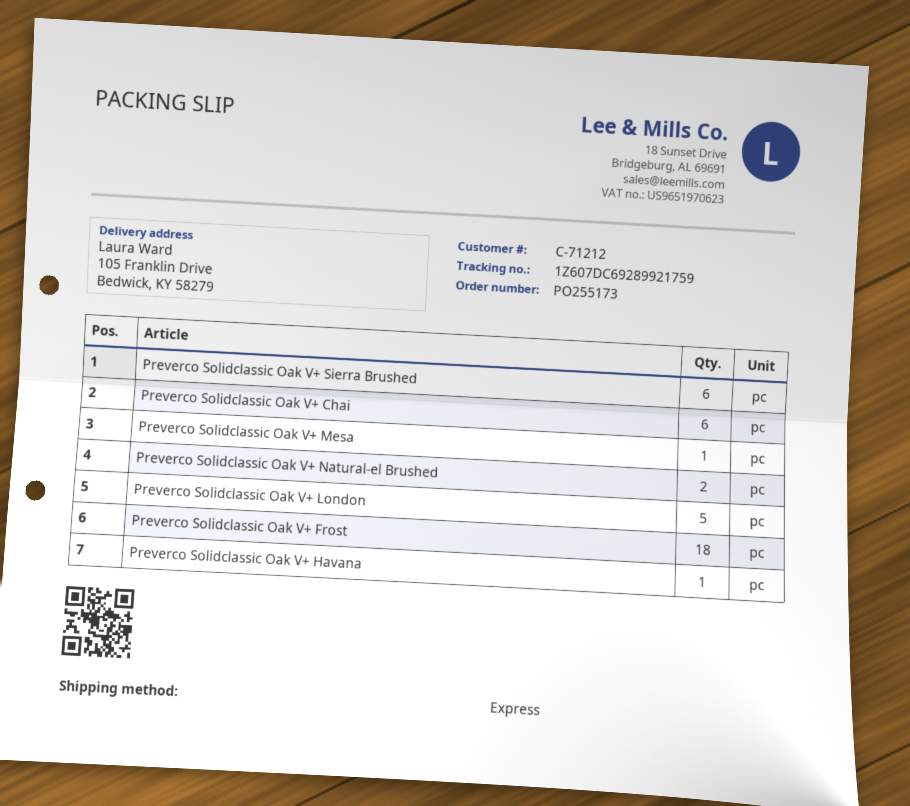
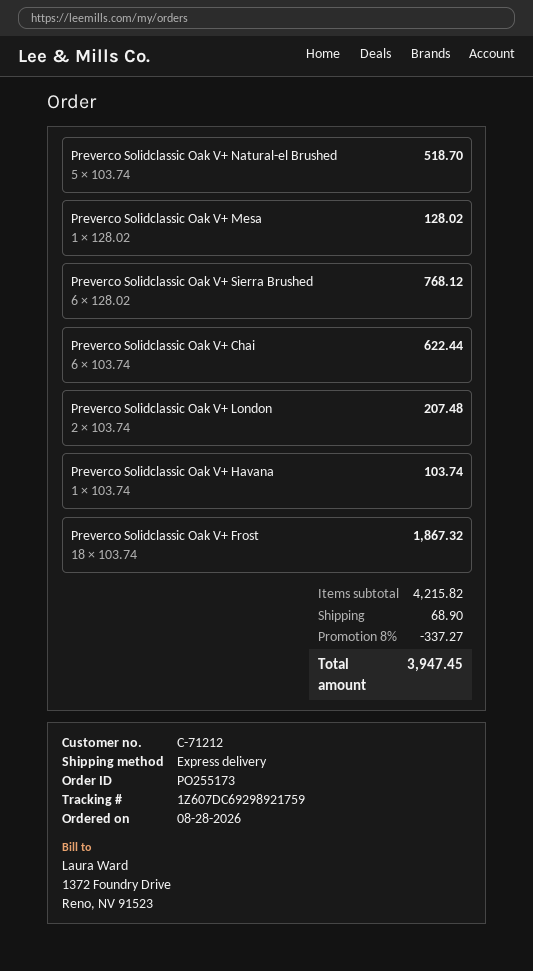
tracking number: 1Z607DC69289921759 -> 1Z607DC69298921759
Preverco Solidclassic Oak V+ Natural-el Brushed: 2 -> 5
Preverco Solidclassic Oak V+ London: 5 -> 2

